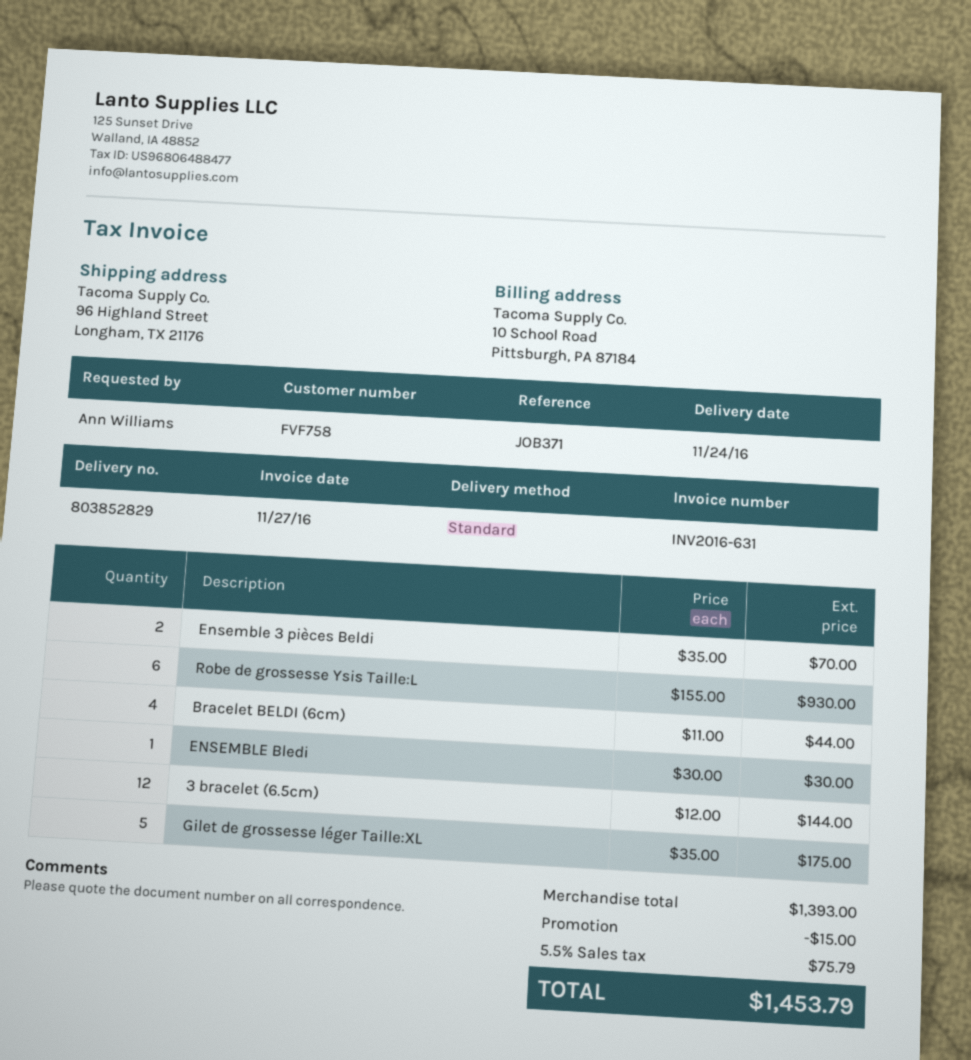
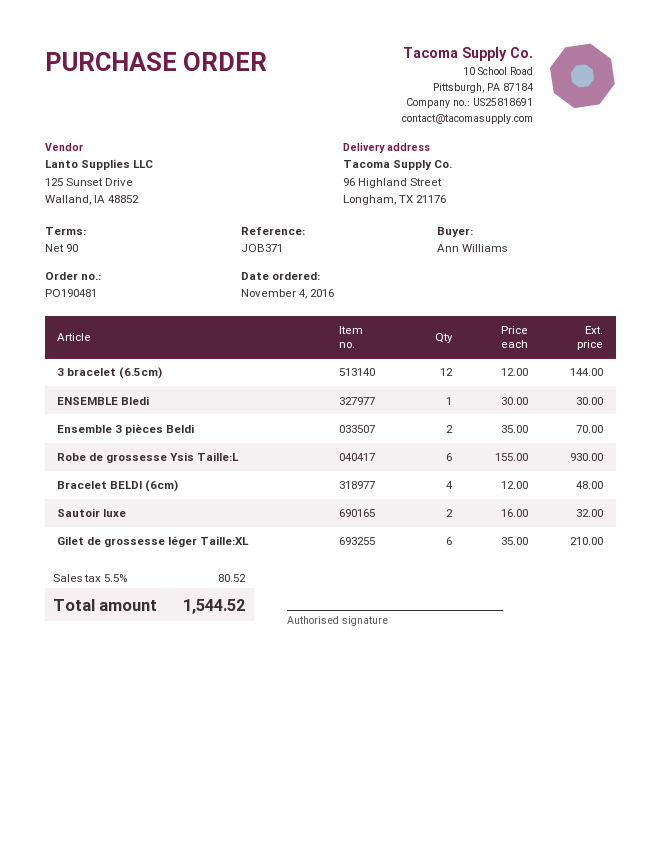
Bracelet BELDI (6cm): 4 x 11.00 = 44.00 -> 4 x 12.00 = 48.00
Gilet de grossesse léger Taille:XL: 5 x 35.00 = 175.00 -> 6 x 35.00 = 210.00
Sautoir luxe: none -> 2 x 16.00 = 32.00
discount: 15.00 -> none
tax: 5.5% = 75.79 -> 5.5% = 80.52
total: 1453.79 -> 1544.52

